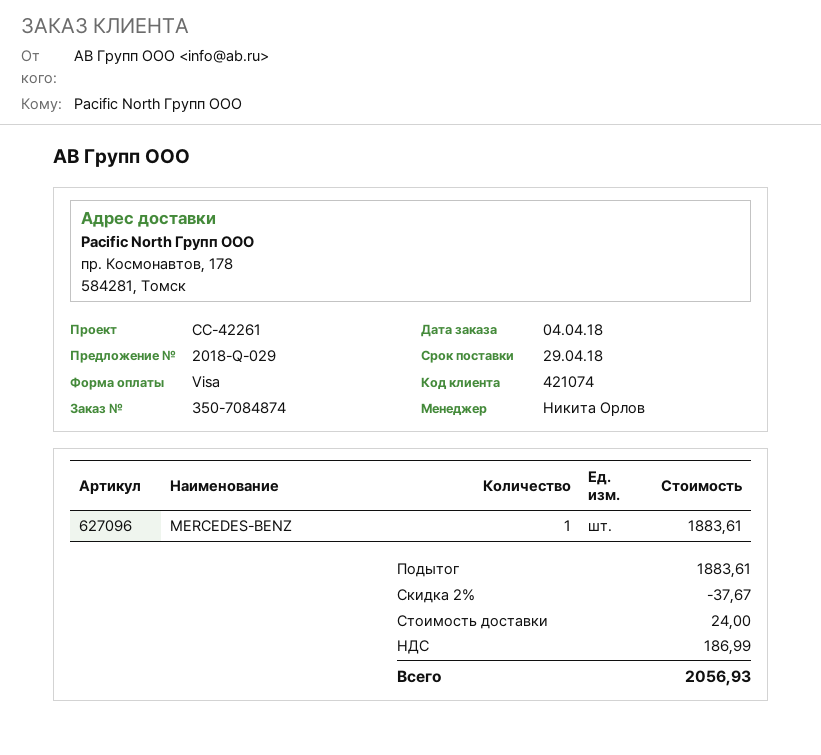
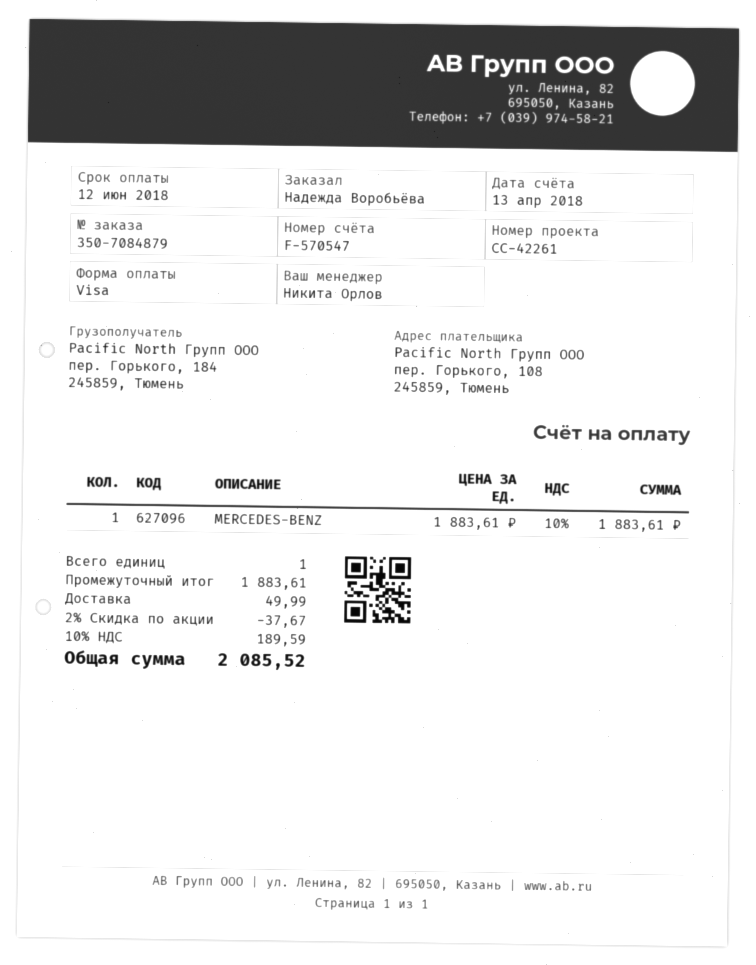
order number: 350-7084874 -> 350-7084879
ship to: пр. Космонавтов, 178, 584281, Томск -> пер. Горького, 184, 245859, Тюмень
shipping: 24.00 -> 49.99
tax: 186.99 -> 189.59
total: 2056.93 -> 2085.52

